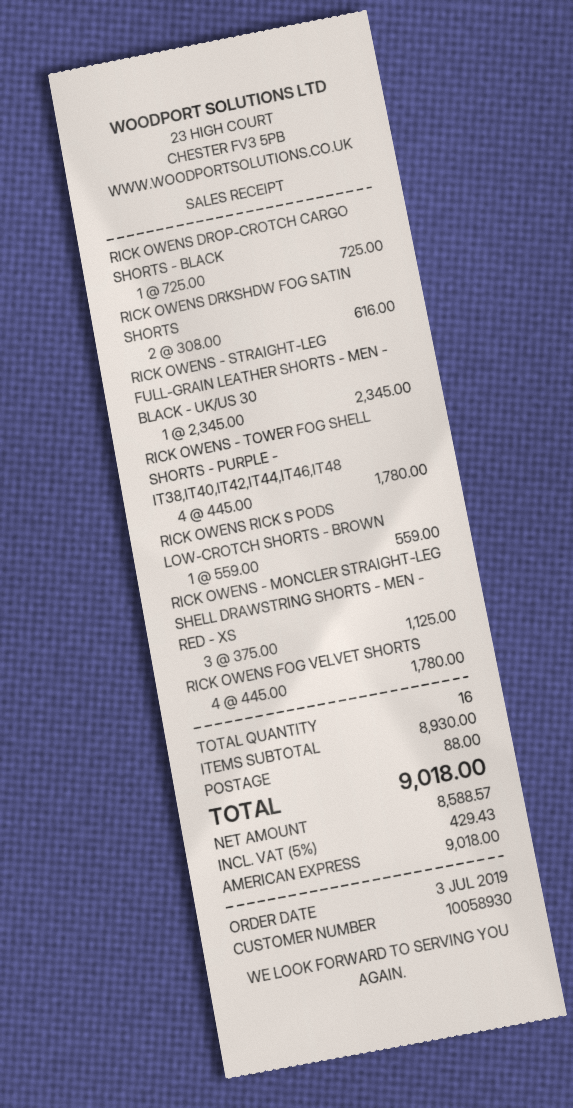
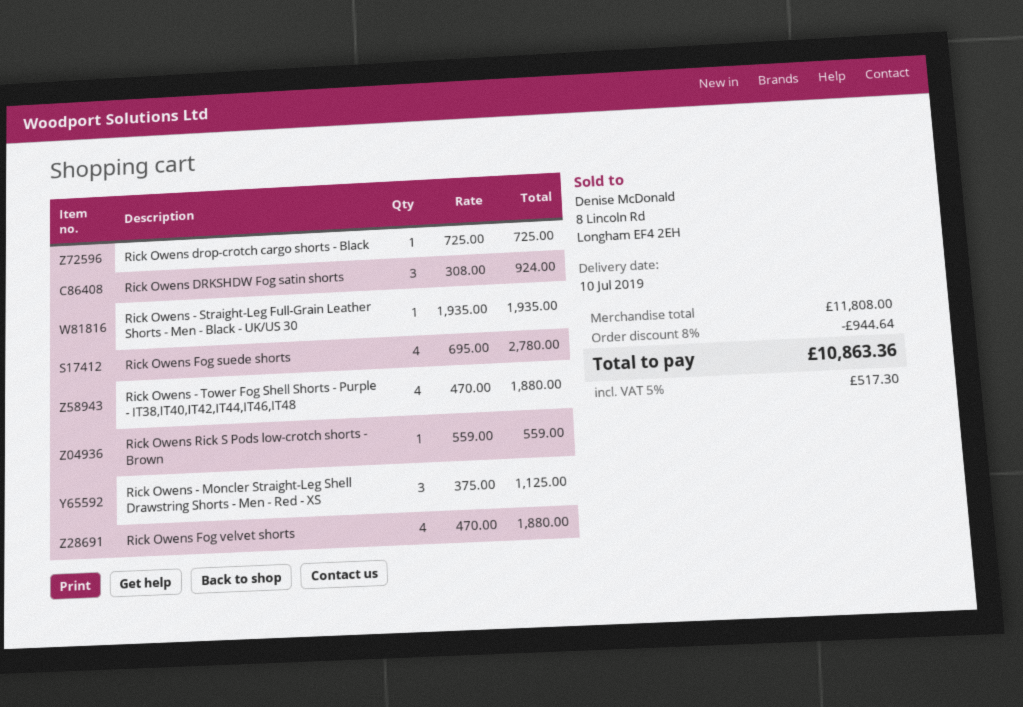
RICK OWENS DRKSHDW FOG SATIN SHORTS: 2 x 308.00 = 616.00 -> 3 x 308.00 = 924.00
RICK OWENS - STRAIGHT-LEG FULL-GRAIN LEATHER SHORTS - MEN - BLACK - UK/US 30: 1 x 2345.00 = 2345.00 -> 1 x 1935.00 = 1935.00
RICK OWENS - TOWER FOG SHELL SHORTS - PURPLE - IT38,IT40,IT42,IT44,IT46,IT48: 4 x 445.00 = 1780.00 -> 4 x 470.00 = 1880.00
RICK OWENS FOG VELVET SHORTS: 4 x 445.00 = 1780.00 -> 4 x 470.00 = 1880.00
Rick Owens Fog suede shorts: none -> 4 x 695.00 = 2780.00
subtotal: 8930.00 -> 11808.00
discount: none -> 8% = 944.64
shipping: 88.00 -> none
tax: 5% = 429.43 -> 5% = 517.30
total: 9018.00 -> 10863.36

